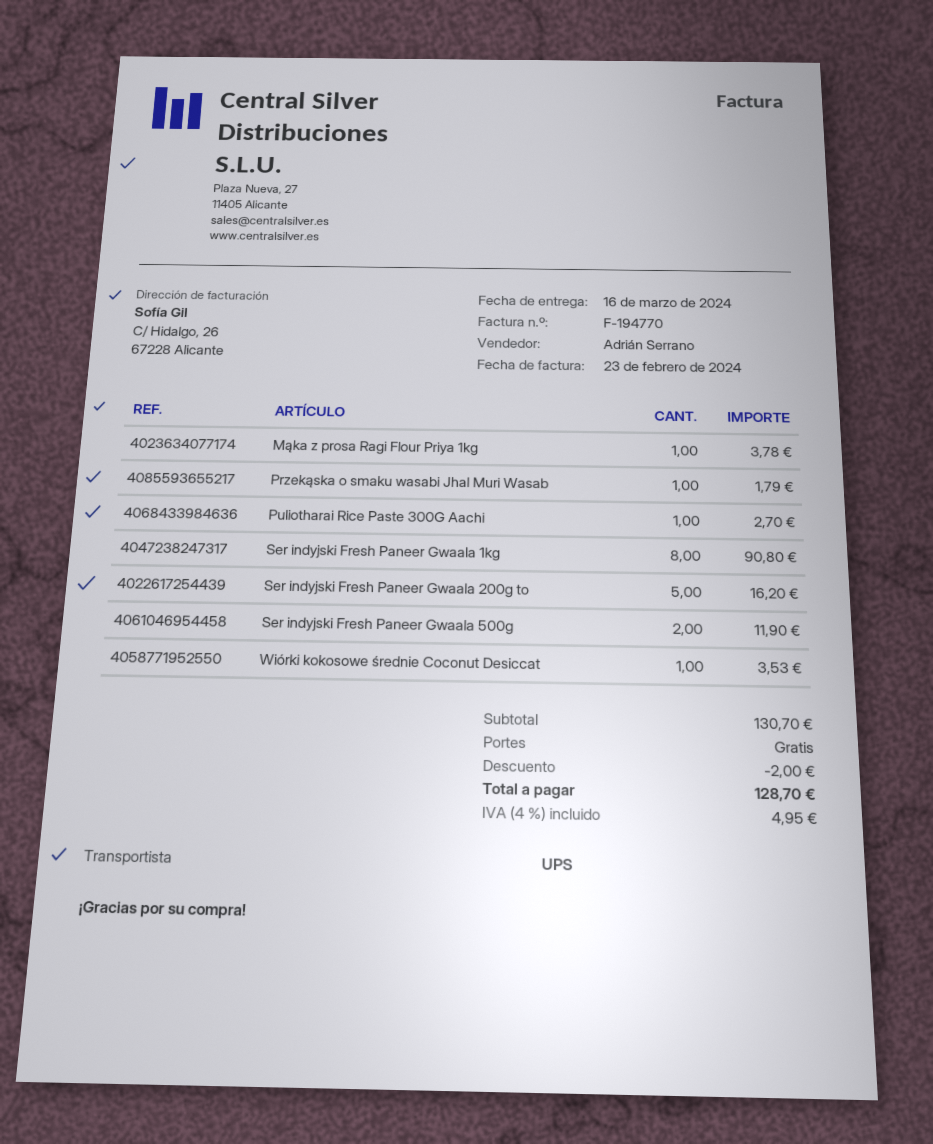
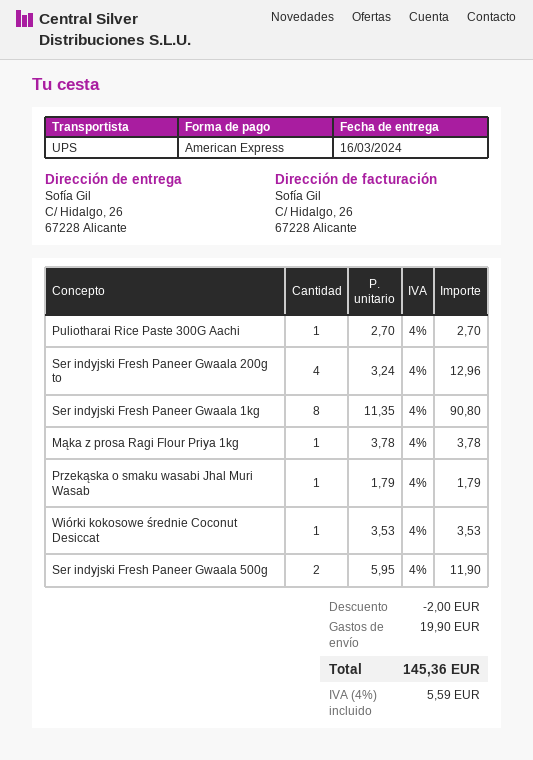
Ser indyjski Fresh Paneer Gwaala 200g to: 5 for 16.20 -> 4 for 12.96
shipping: 0.00 -> 19.90
tax: 4% = 4.95 -> 4% = 5.59
total: 128.70 -> 145.36

